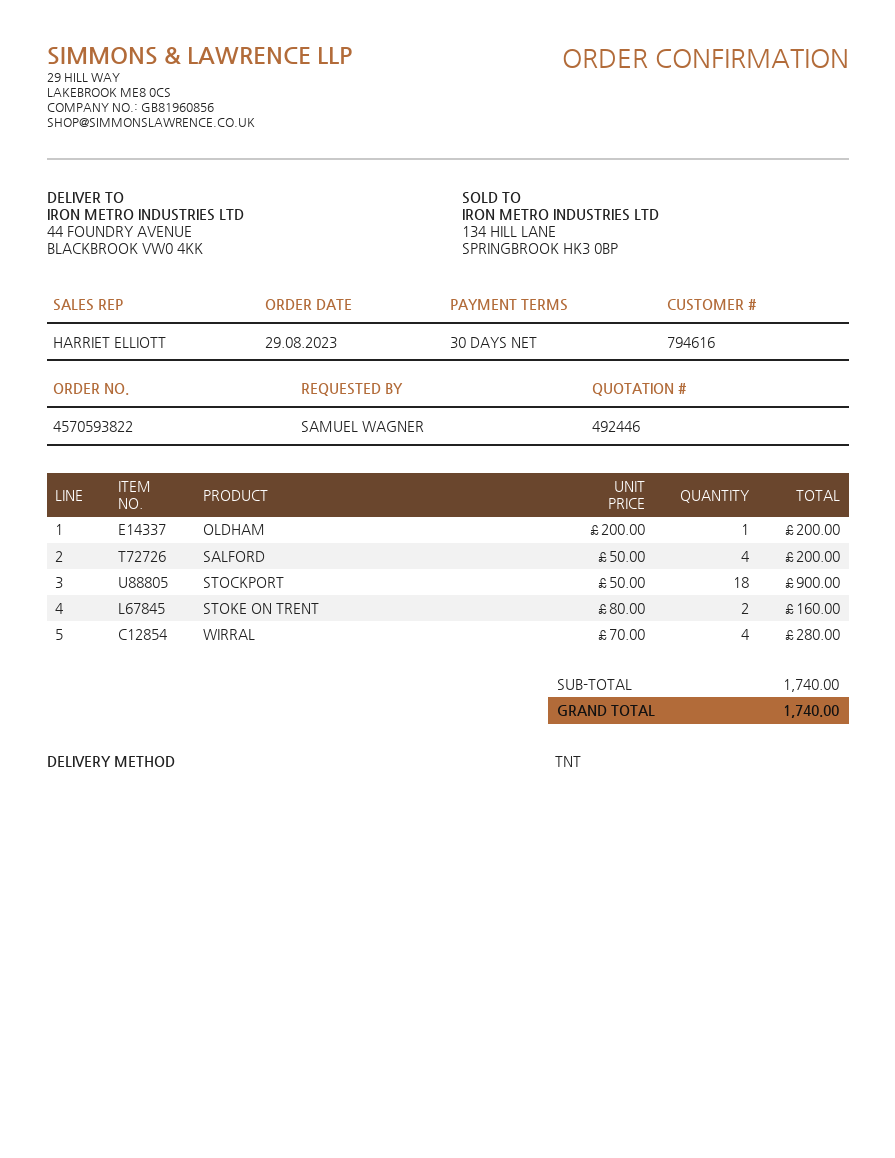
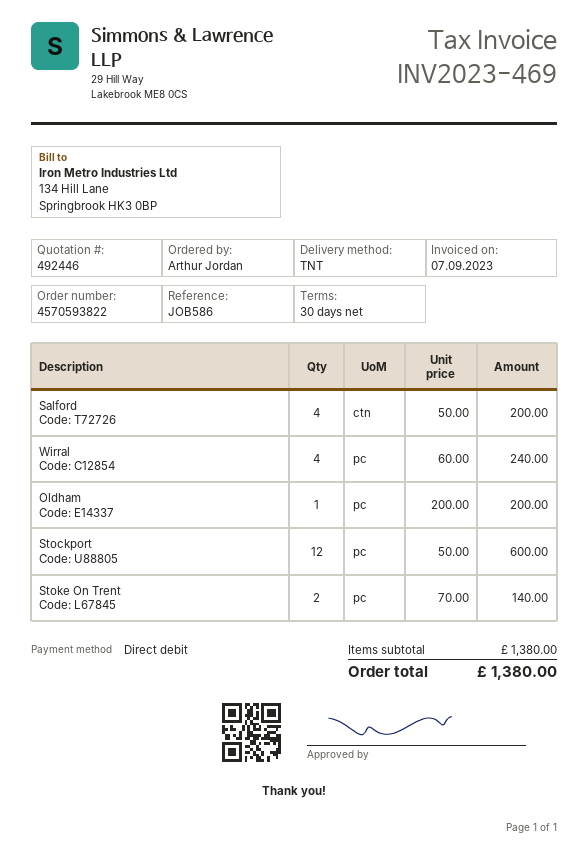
ordered by: SAMUEL WAGNER -> Arthur Jordan
STOCKPORT: 18 x 50.00 = 900.00 -> 12 x 50.00 = 600.00
STOKE ON TRENT: 2 x 80.00 = 160.00 -> 2 x 70.00 = 140.00
WIRRAL: 4 x 70.00 = 280.00 -> 4 x 60.00 = 240.00
subtotal: 1740.00 -> 1380.00
total: 1740.00 -> 1380.00

